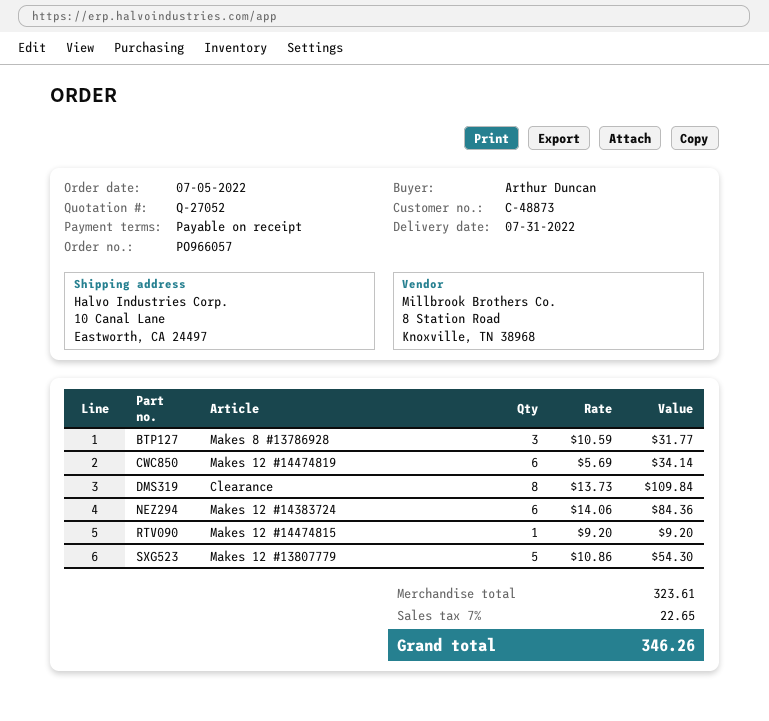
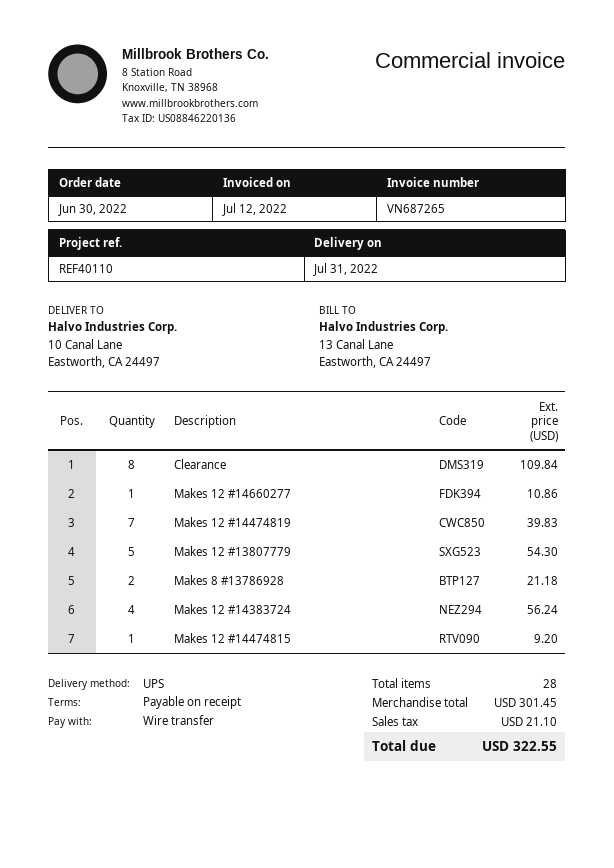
order date: 2022-07-05 -> 2022-06-30
Makes 8 #13786928: 3 for 31.77 -> 2 for 21.18
Makes 12 #14474819: 6 for 34.14 -> 7 for 39.83
Makes 12 #14383724: 6 for 84.36 -> 4 for 56.24
Makes 12 #14660277: none -> 1 for 10.86
subtotal: 323.61 -> 301.45
tax: 22.65 -> 21.10
total: 346.26 -> 322.55

